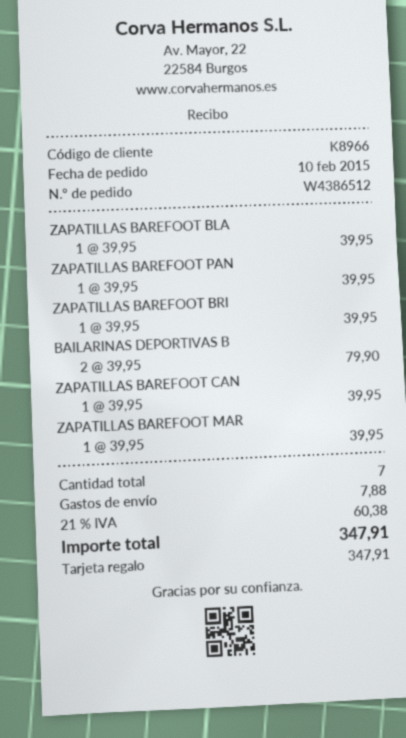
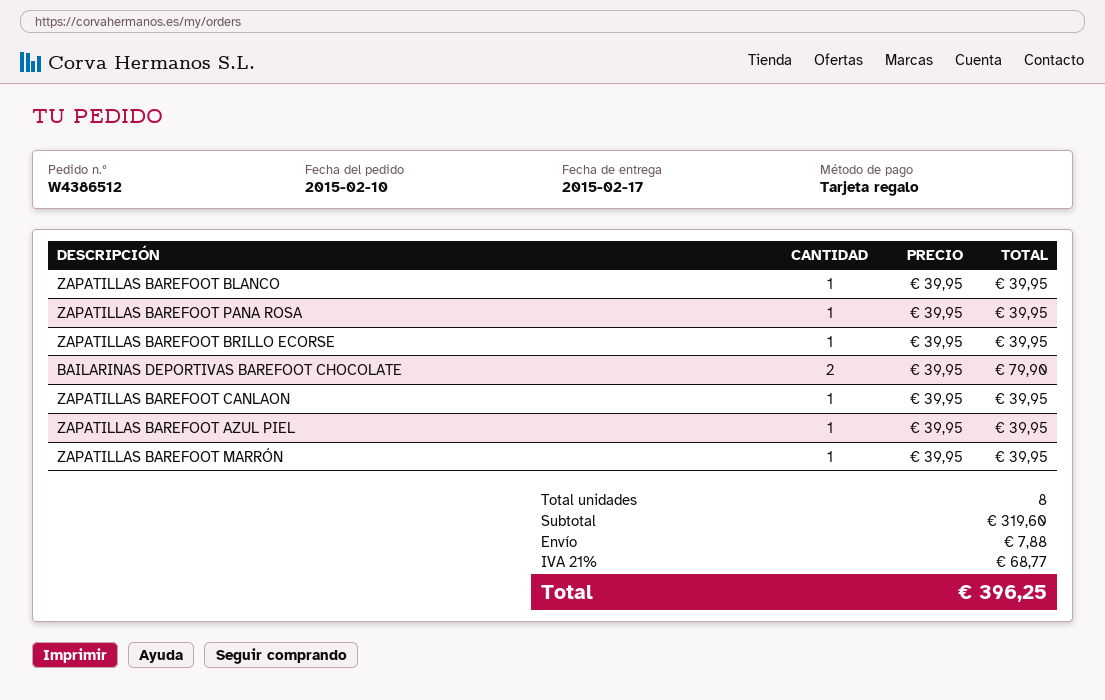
ZAPATILLAS BAREFOOT AZUL PIEL: none -> 1 x 39.95 = 39.95
total quantity: 7 -> 8
tax: 21% = 60.38 -> 21% = 68.77
total: 347.91 -> 396.25

